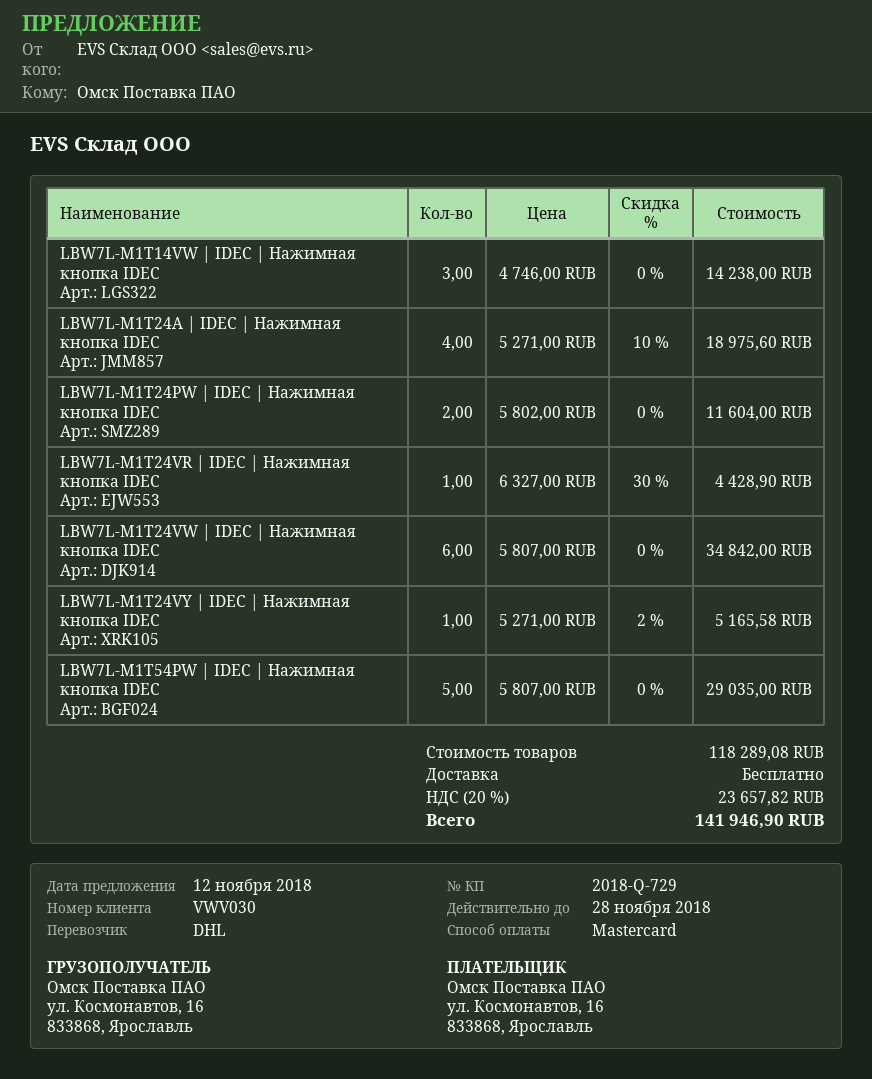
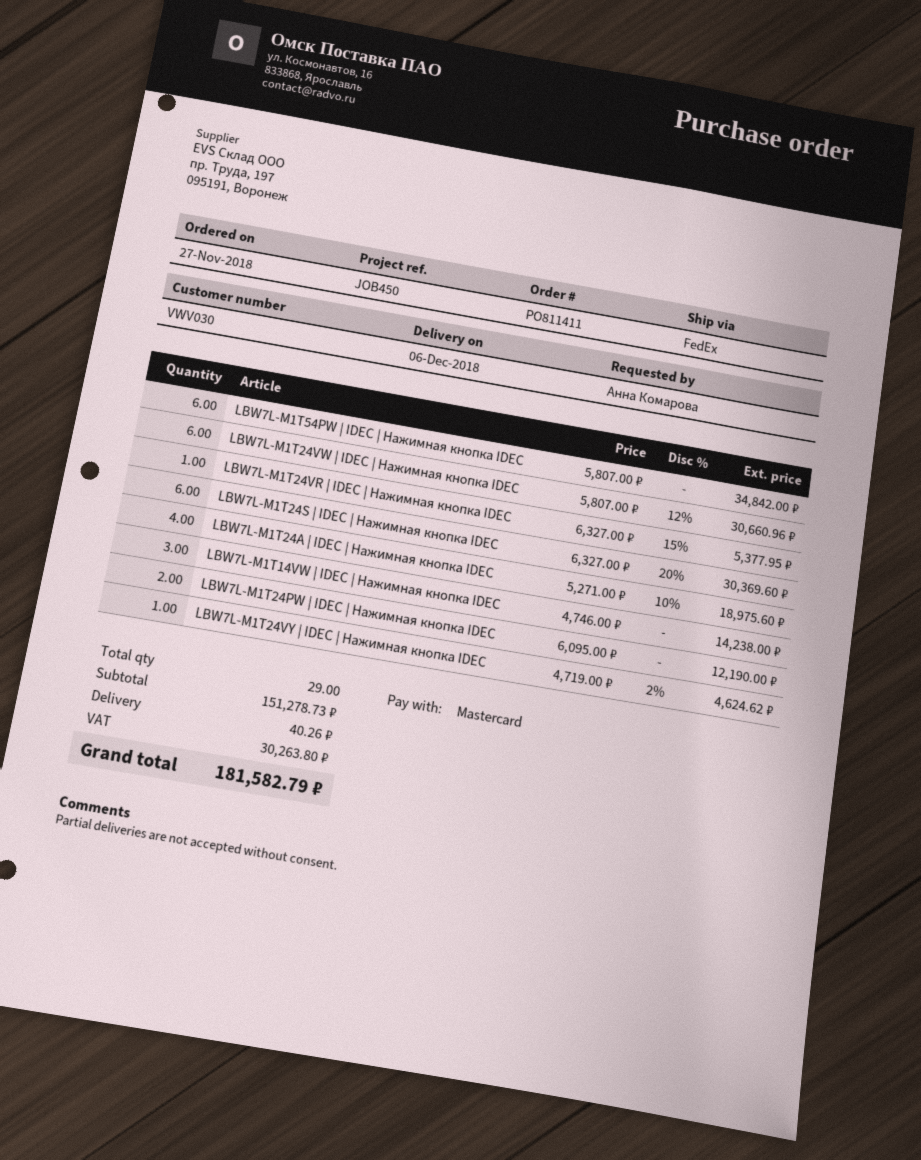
shipping method: DHL -> FedEx
LBW7L-M1T24PW | IDEC | Нажимная кнопка IDEC: 2 x 5802.00 = 11604.00 -> 2 x 6095.00 = 12190.00
LBW7L-M1T24VR | IDEC | Нажимная кнопка IDEC: 1 x 6327.00 - 30% = 4428.90 -> 1 x 6327.00 - 15% = 5377.95
LBW7L-M1T24VW | IDEC | Нажимная кнопка IDEC: 6 x 5807.00 = 34842.00 -> 6 x 5807.00 - 12% = 30660.96
LBW7L-M1T24VY | IDEC | Нажимная кнопка IDEC: 1 x 5271.00 - 2% = 5165.58 -> 1 x 4719.00 - 2% = 4624.62
LBW7L-M1T54PW | IDEC | Нажимная кнопка IDEC: 5 x 5807.00 = 29035.00 -> 6 x 5807.00 = 34842.00
LBW7L-M1T24S | IDEC | Нажимная кнопка IDEC: none -> 6 x 6327.00 - 20% = 30369.60
subtotal: 118289.08 -> 151278.73
shipping: 0.00 -> 40.26
tax: 23657.82 -> 30263.80
total: 141946.90 -> 181582.79

